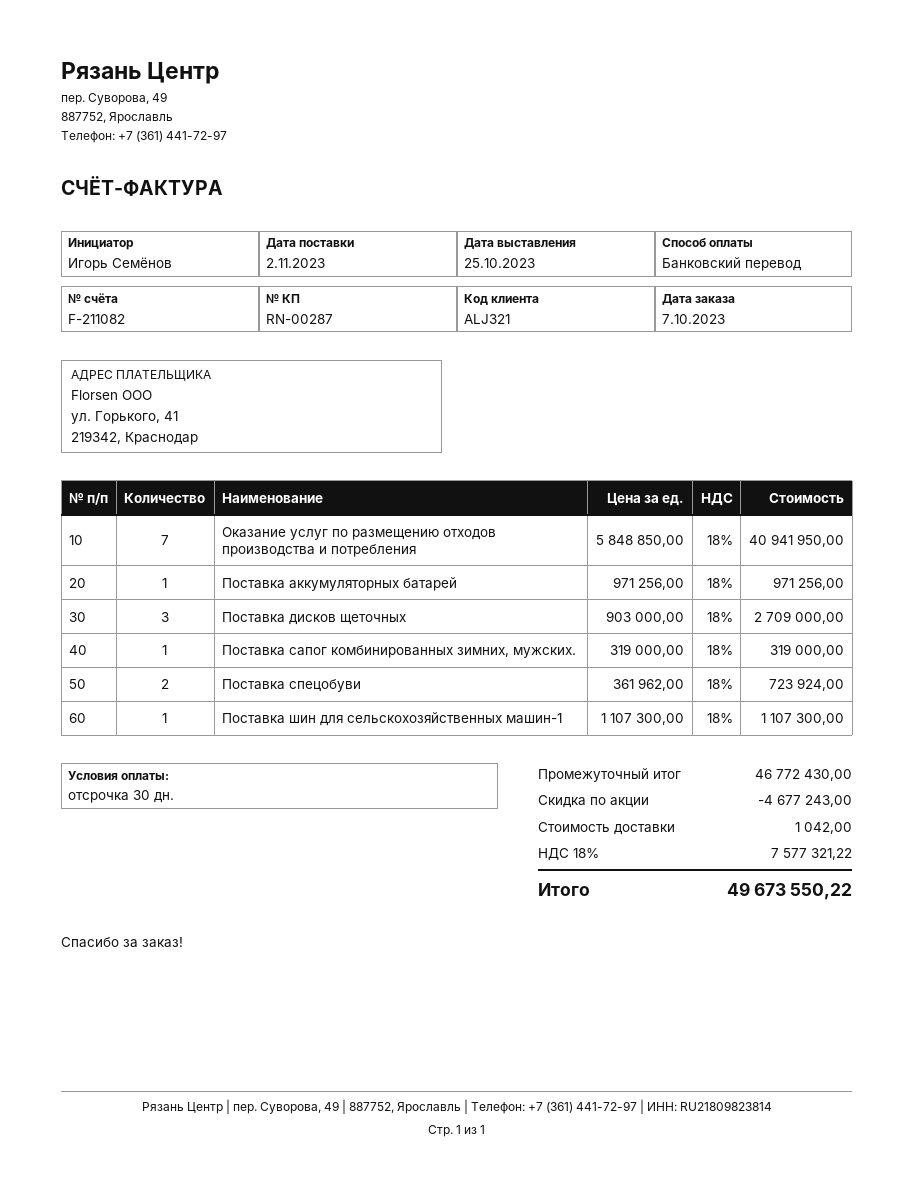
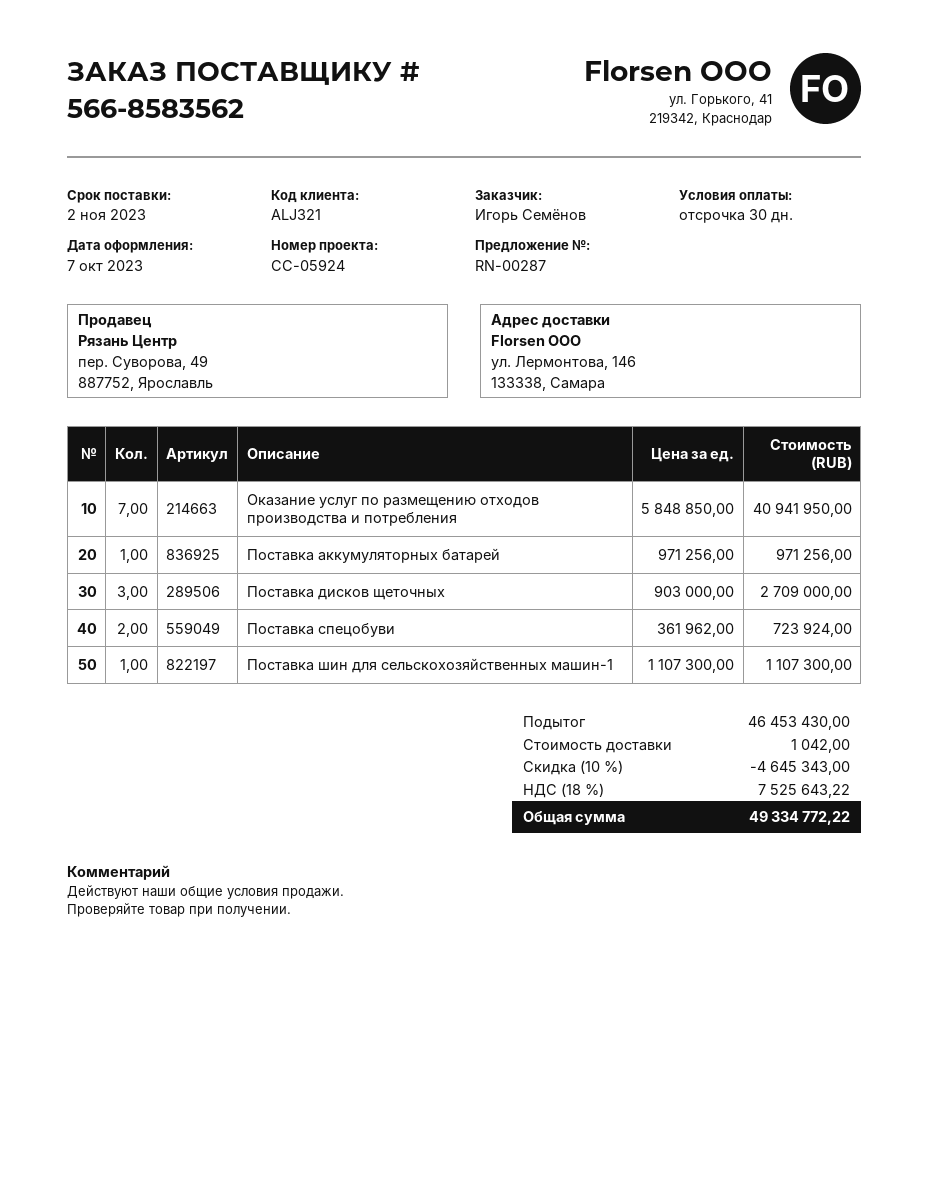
Поставка сапог комбинированных зимних, мужских.: 1 x 319000.00 = 319000.00 -> none
subtotal: 46772430.00 -> 46453430.00
discount: 4677243.00 -> 4645343.00
tax: 18% = 7577321.22 -> 18% = 7525643.22
total: 49673550.22 -> 49334772.22

